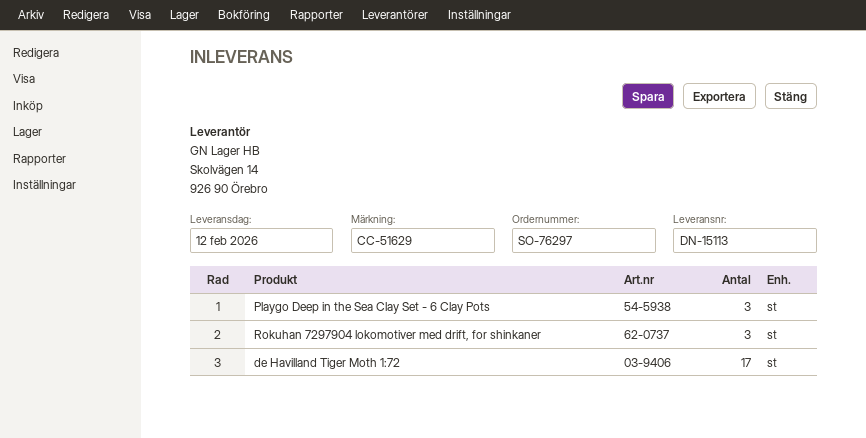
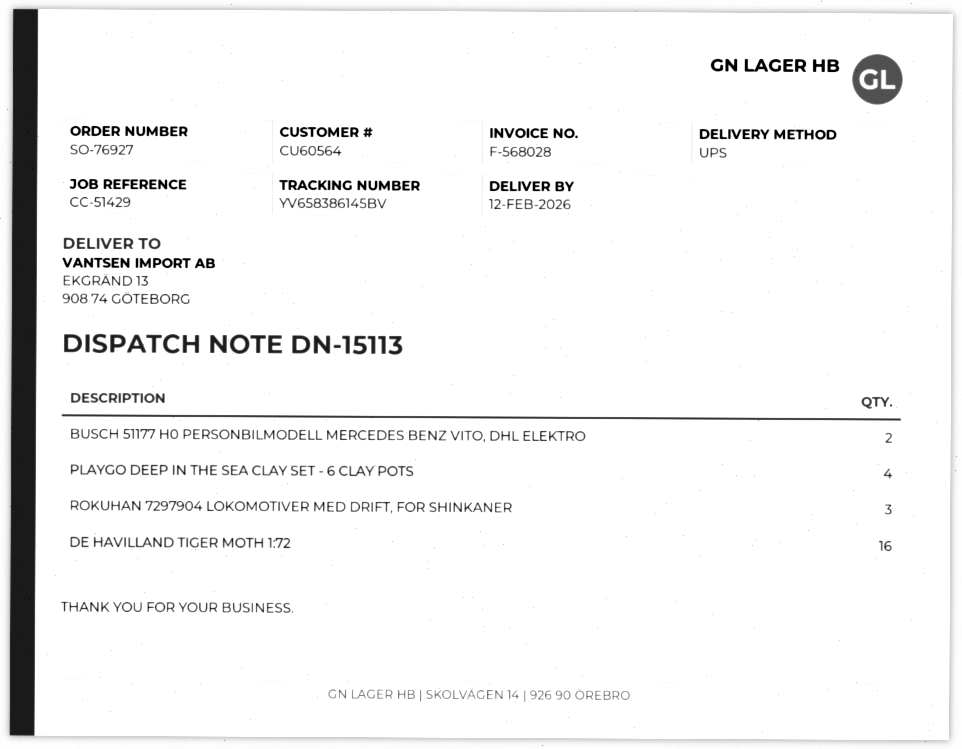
order number: SO-76297 -> SO-76927
reference: CC-51629 -> CC-51429
Playgo Deep in the Sea Clay Set - 6 Clay Pots: 3 -> 4
de Havilland Tiger Moth 1:72: 17 -> 16
BUSCH 51177 H0 PERSONBILMODELL MERCEDES BENZ VITO, DHL ELEKTRO: none -> 2

